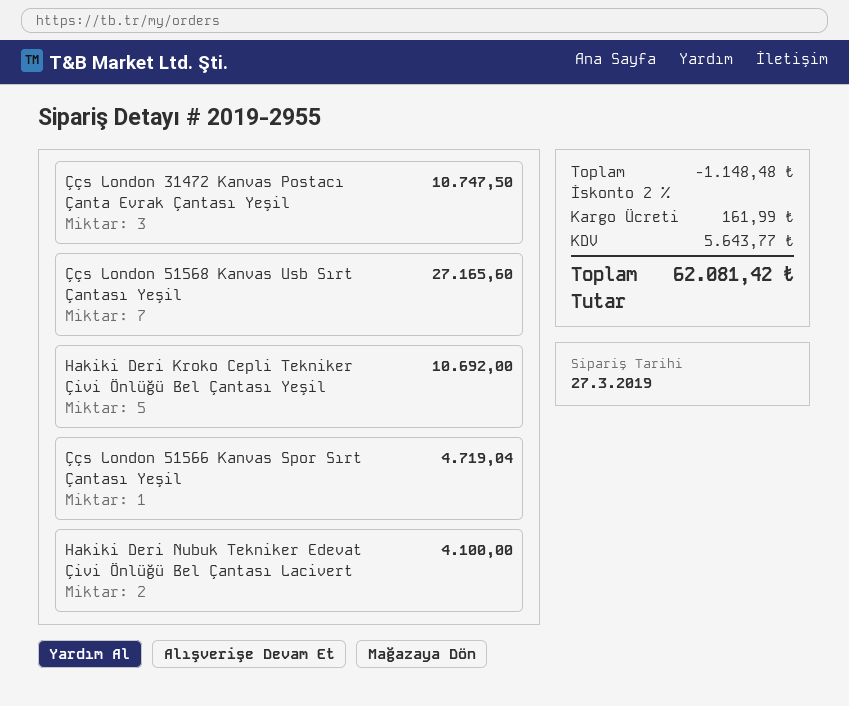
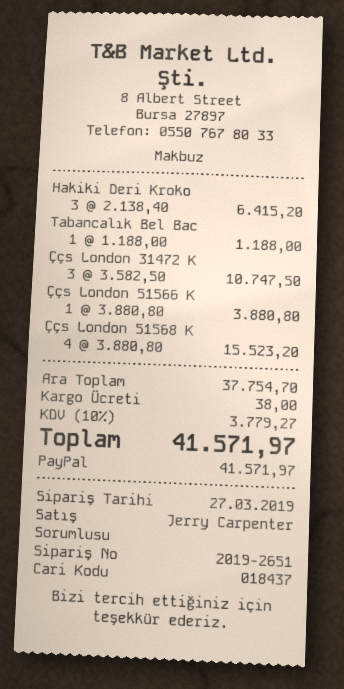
order number: 2019-2955 -> 2019-2651
Ççs London 51568 Kanvas Usb Sırt Çantası Yeşil: 7 for 27165.60 -> 4 for 15523.20
Hakiki Deri Kroko Cepli Tekniker Çivi Önlüğü Bel Çantası Yeşil: 5 for 10692.00 -> 3 for 6415.20
Ççs London 51566 Kanvas Spor Sırt Çantası Yeşil: 1 for 4719.04 -> 1 for 3880.80
Hakiki Deri Nubuk Tekniker Edevat Çivi Önlüğü Bel Çantası Lacivert: 2 for 4100.00 -> none
Tabancalık Bel Bac: none -> 1 for 1188.00
discount: 2% = 1148.48 -> none
shipping: 161.99 -> 38.00
tax: 5643.77 -> 3779.27
total: 62081.42 -> 41571.97

